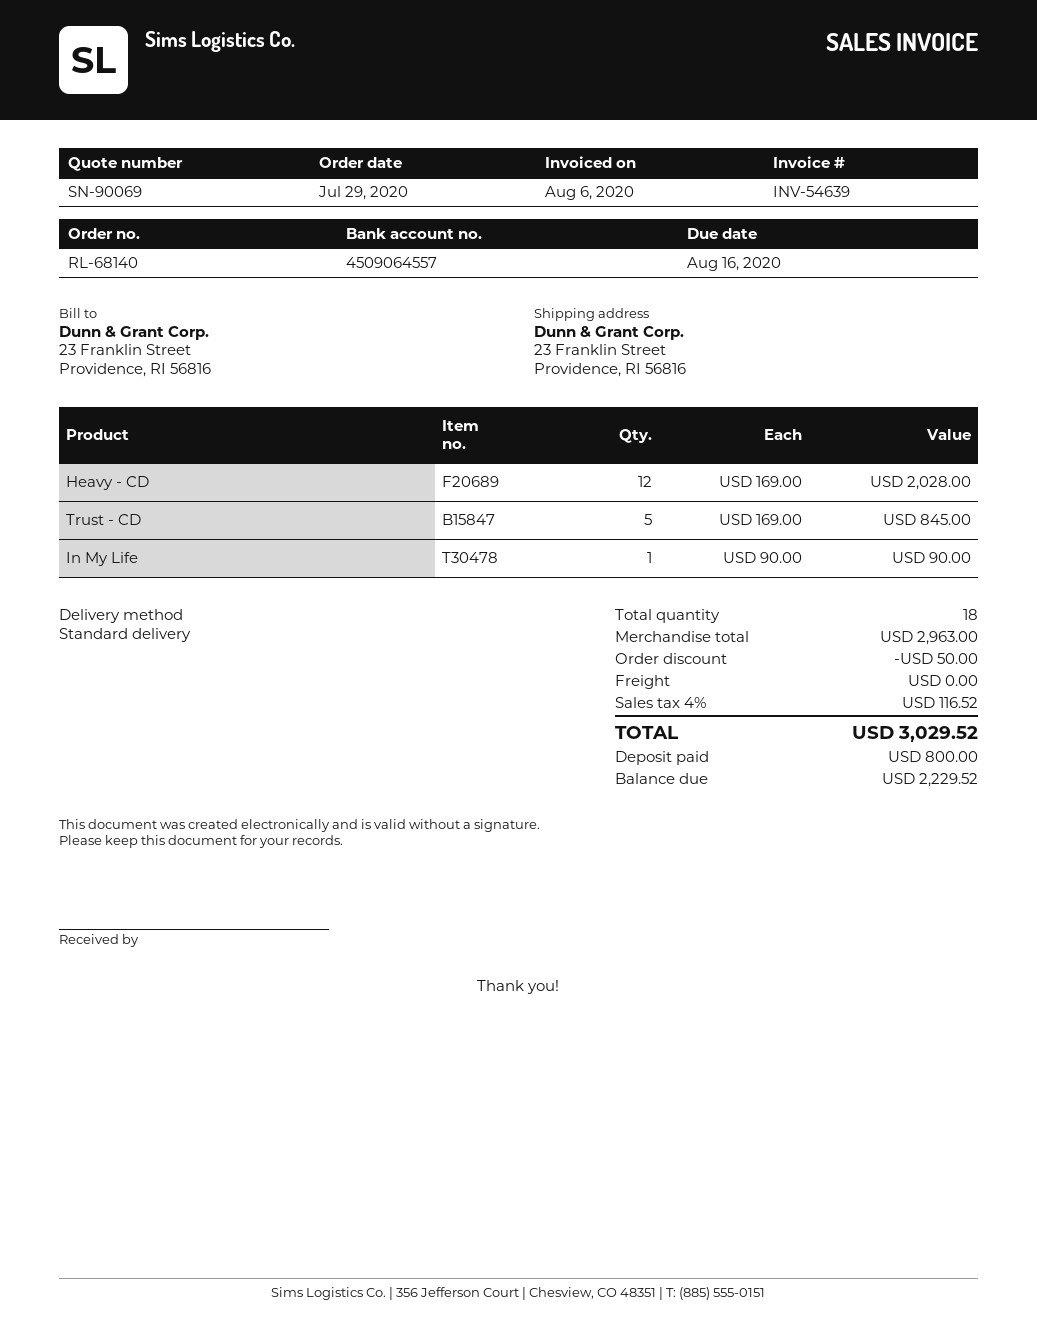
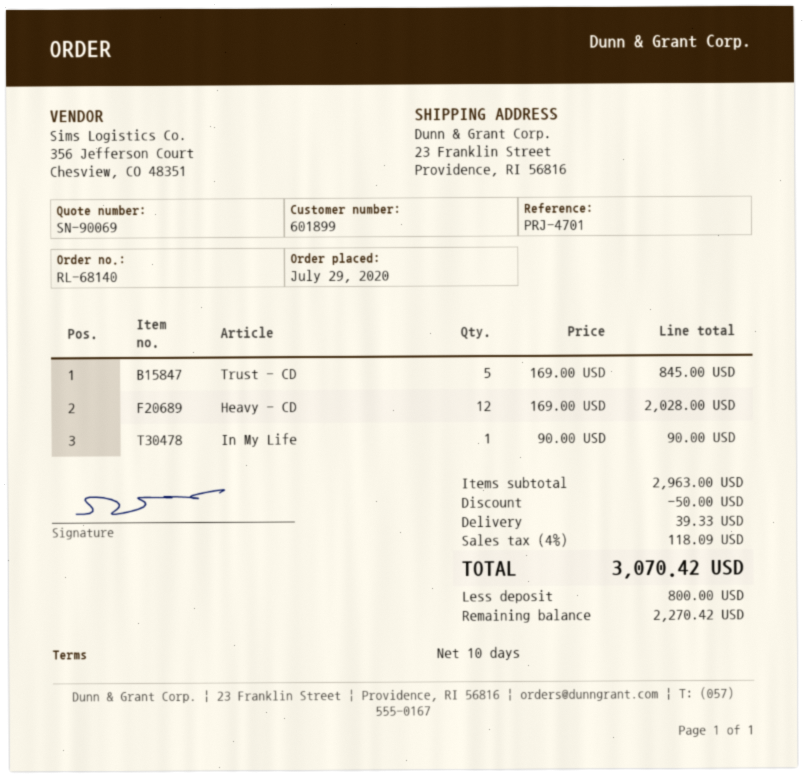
shipping: 0.00 -> 39.33
tax: 4% = 116.52 -> 4% = 118.09
total: 3029.52 -> 3070.42
balance: 2229.52 -> 2270.42

